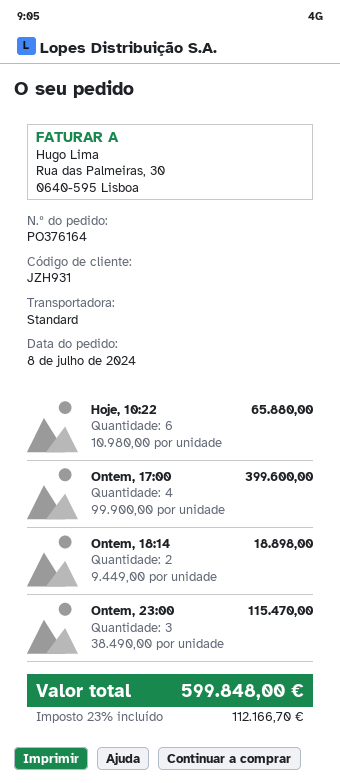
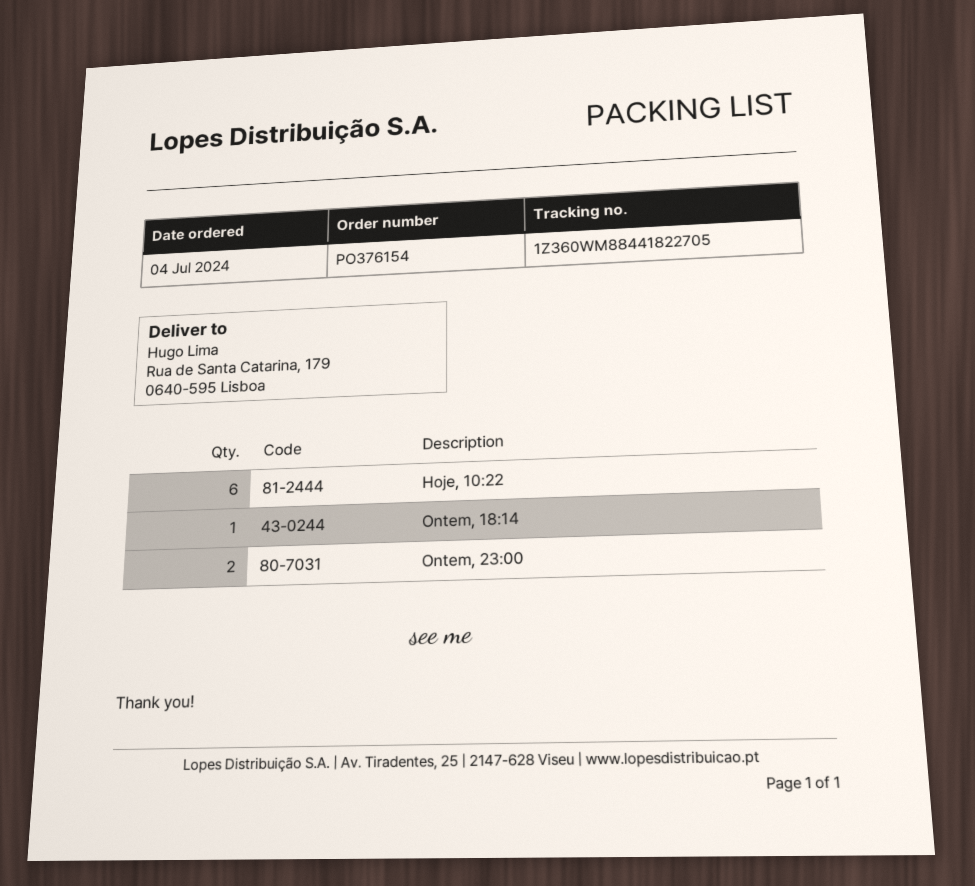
order number: PO376164 -> PO376154
order date: 2024-07-08 -> 2024-07-04
Ontem, 17:00: 4 -> none
Ontem, 18:14: 2 -> 1
Ontem, 23:00: 3 -> 2

